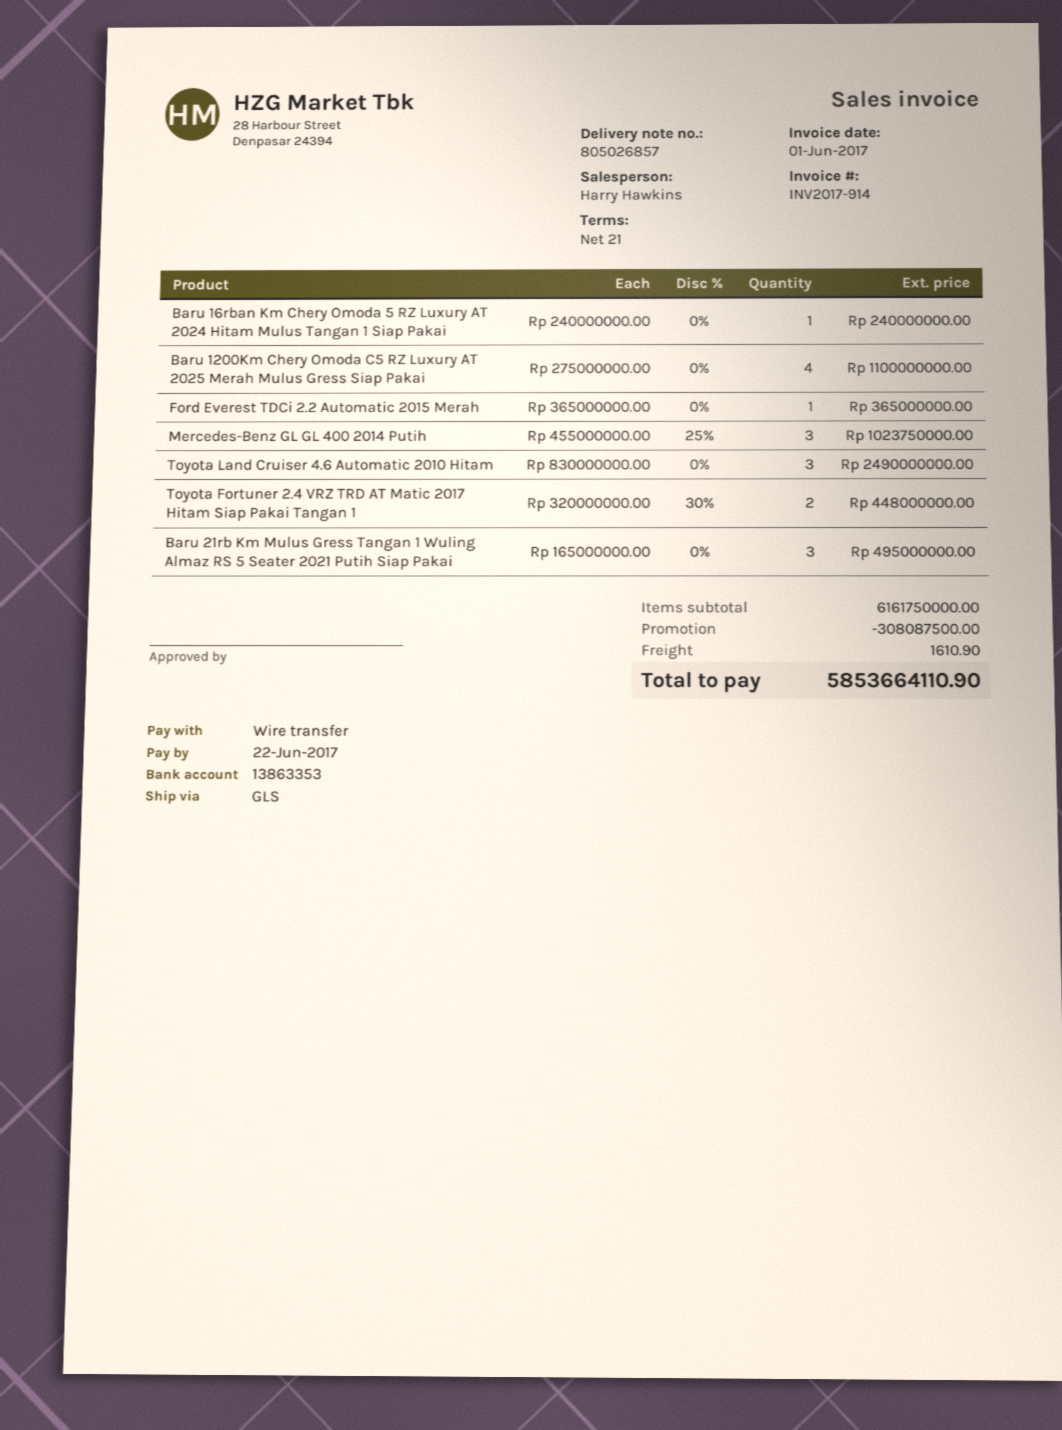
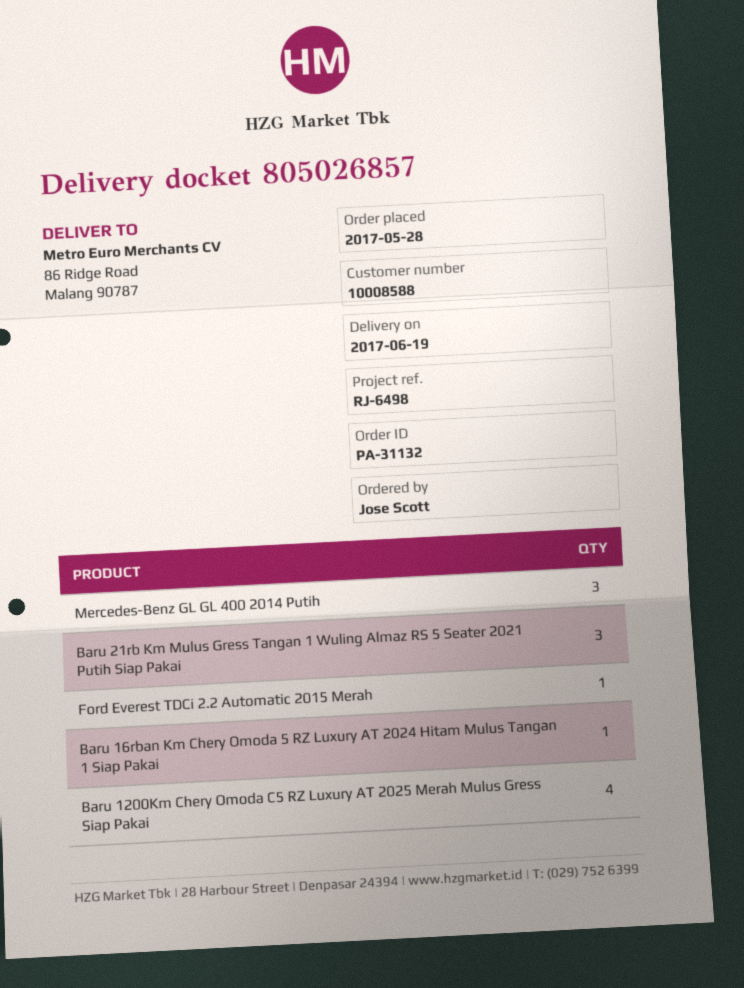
Toyota Land Cruiser 4.6 Automatic 2010 Hitam: 3 -> none
Toyota Fortuner 2.4 VRZ TRD AT Matic 2017 Hitam Siap Pakai Tangan 1: 2 -> none

